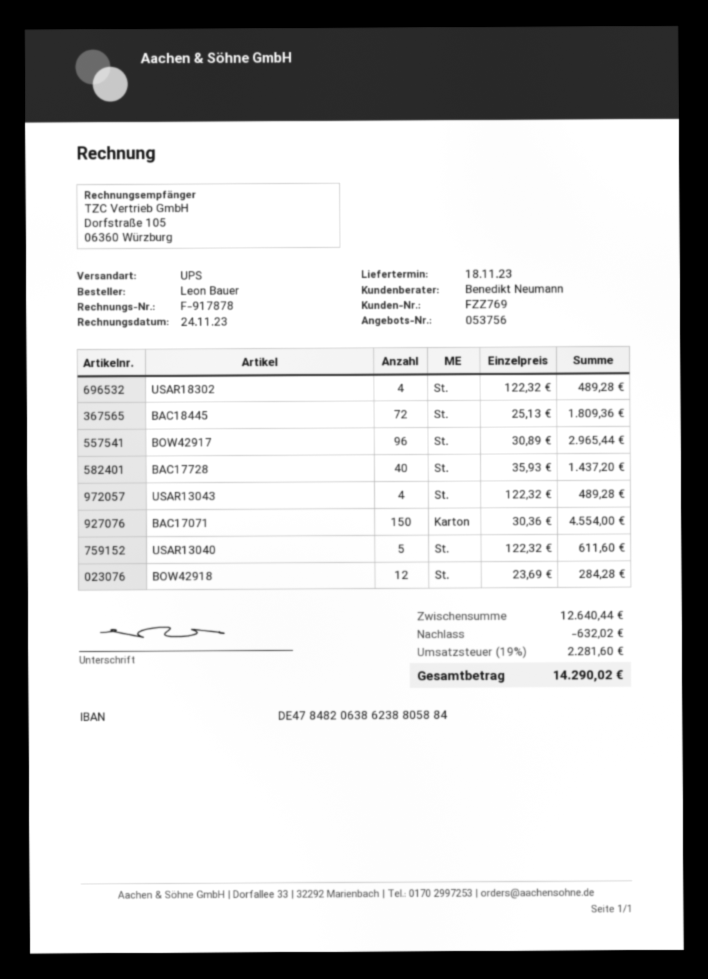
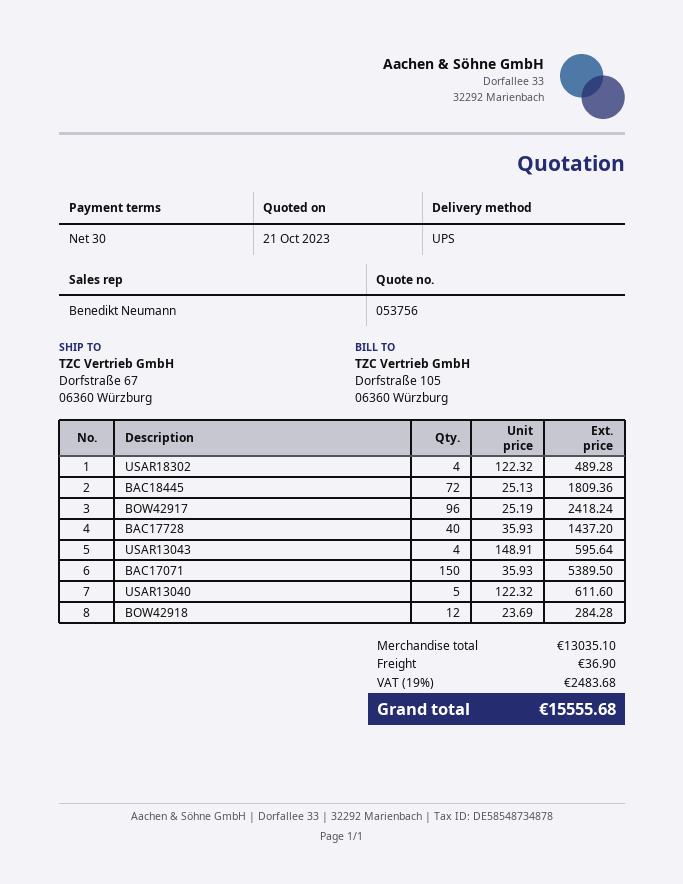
BOW42917: 96 x 30.89 = 2965.44 -> 96 x 25.19 = 2418.24
USAR13043: 4 x 122.32 = 489.28 -> 4 x 148.91 = 595.64
BAC17071: 150 x 30.36 = 4554.00 -> 150 x 35.93 = 5389.50
subtotal: 12640.44 -> 13035.10
discount: 632.02 -> none
shipping: none -> 36.90
tax: 19% = 2281.60 -> 19% = 2483.68
total: 14290.02 -> 15555.68

